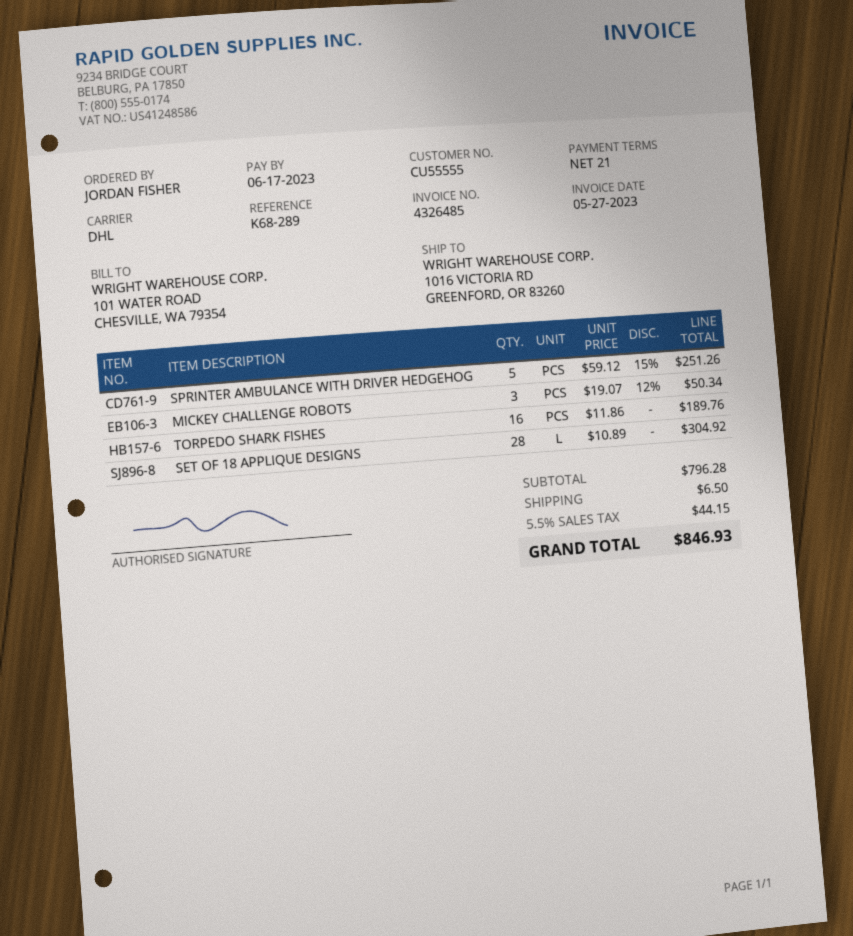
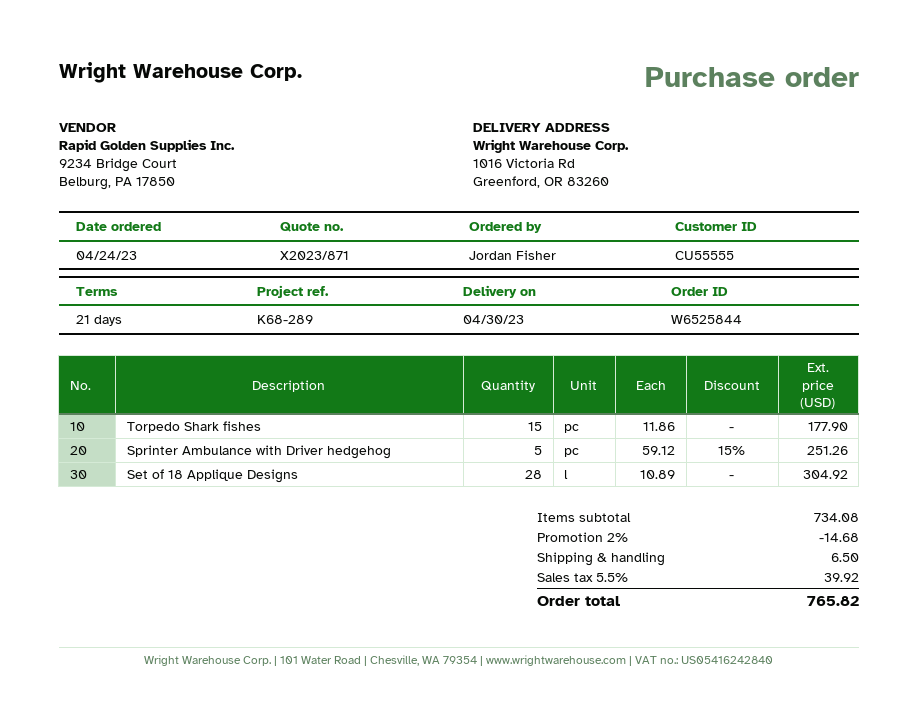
MICKEY CHALLENGE ROBOTS: 3 x 19.07 - 12% = 50.34 -> none
TORPEDO SHARK FISHES: 16 x 11.86 = 189.76 -> 15 x 11.86 = 177.90
subtotal: 796.28 -> 734.08
discount: none -> 2% = 14.68
tax: 5.5% = 44.15 -> 5.5% = 39.92
total: 846.93 -> 765.82

